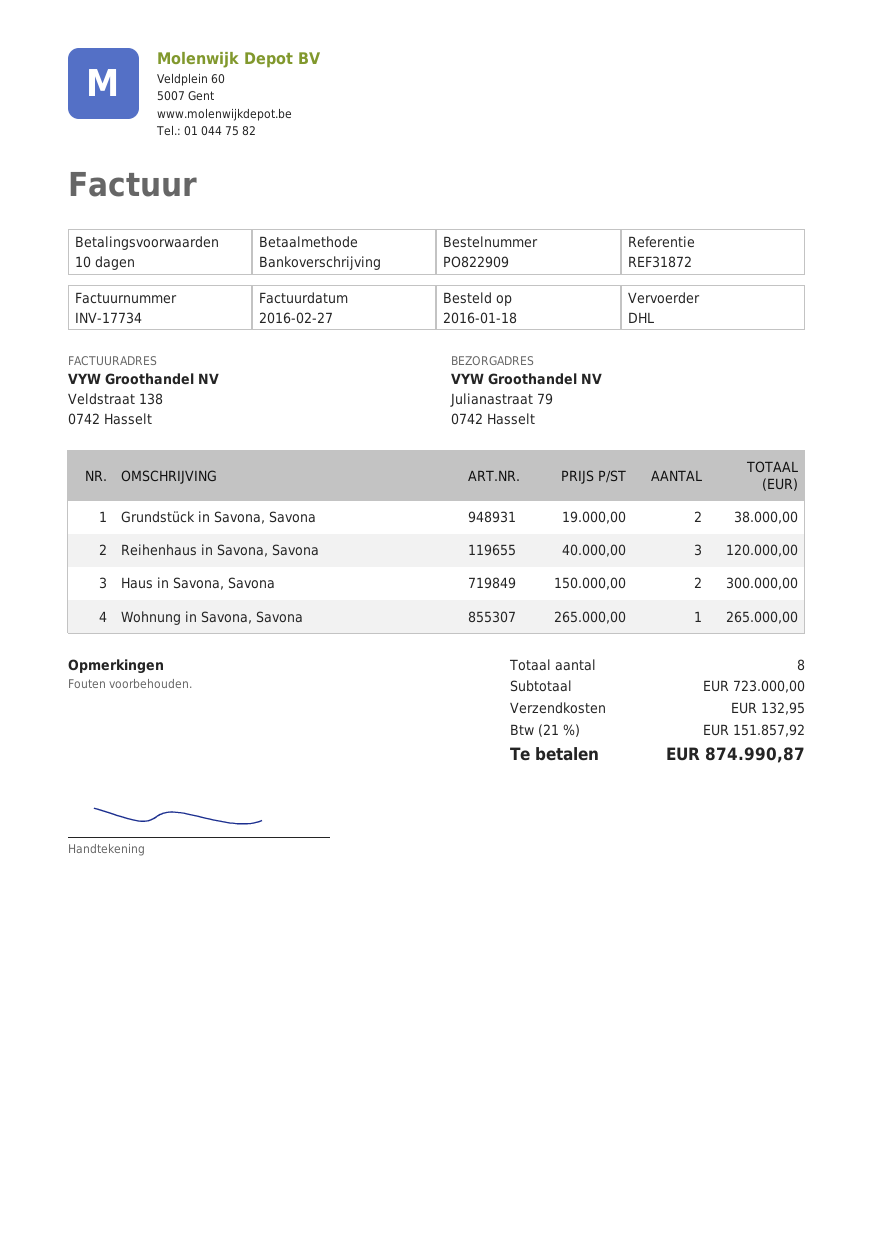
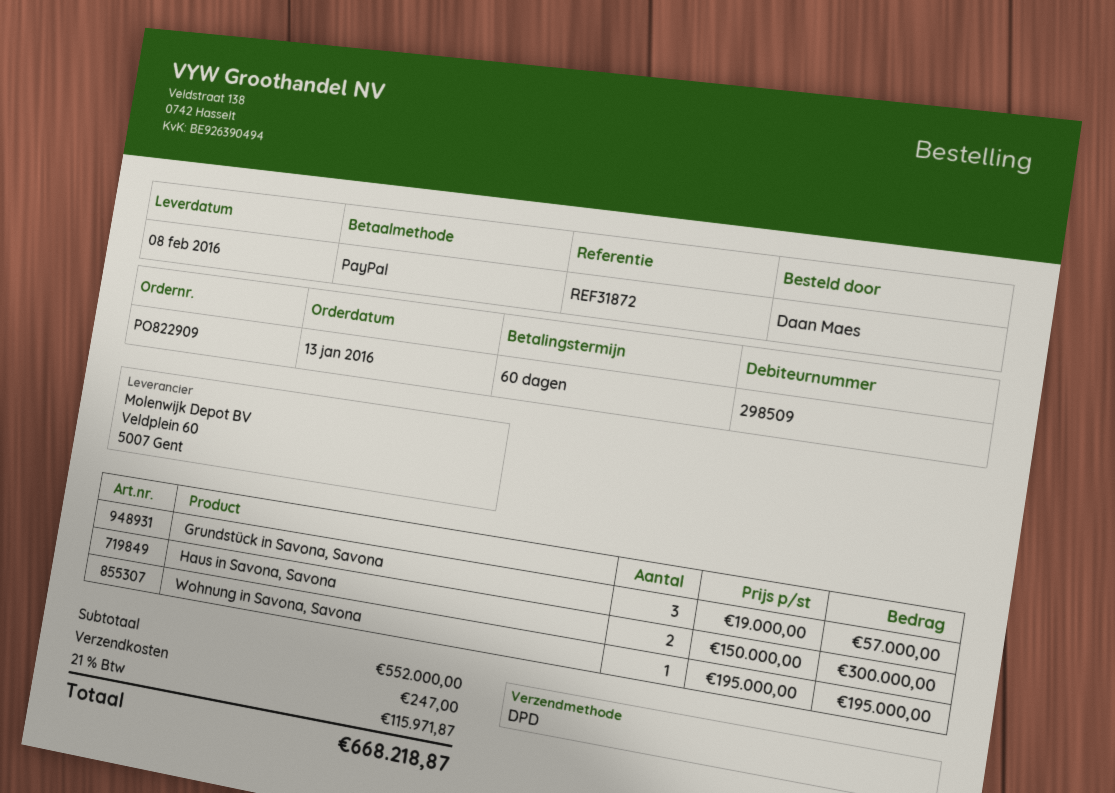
order date: 2016-01-18 -> 2016-01-13
payment terms: 10 days -> 60 days
payment method: bank transfer -> PayPal
shipping method: DHL -> DPD
Grundstück in Savona, Savona: 2 x 19000.00 = 38000.00 -> 3 x 19000.00 = 57000.00
Reihenhaus in Savona, Savona: 3 x 40000.00 = 120000.00 -> none
Wohnung in Savona, Savona: 1 x 265000.00 = 265000.00 -> 1 x 195000.00 = 195000.00
subtotal: 723000.00 -> 552000.00
shipping: 132.95 -> 247.00
tax: 21% = 151857.92 -> 21% = 115971.87
total: 874990.87 -> 668218.87

